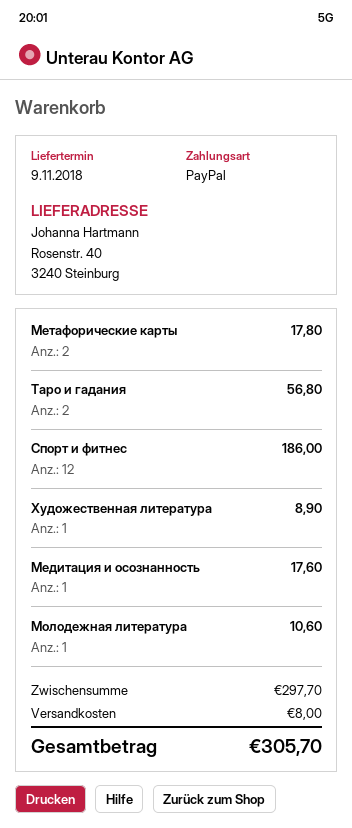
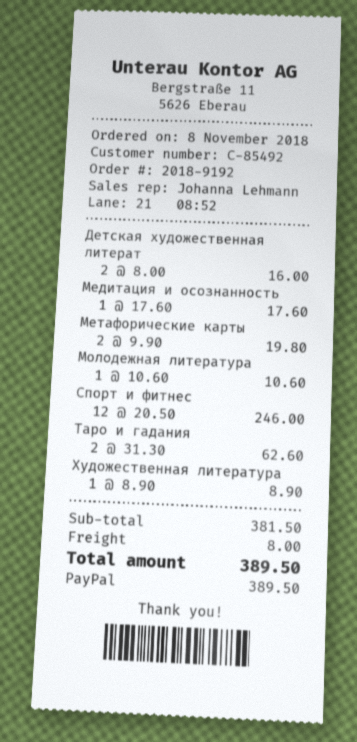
Метафорические карты: 2 for 17.80 -> 2 for 19.80
Таро и гадания: 2 for 56.80 -> 2 for 62.60
Спорт и фитнес: 12 for 186.00 -> 12 for 246.00
Детская художественная литерат: none -> 2 for 16.00
subtotal: 297.70 -> 381.50
total: 305.70 -> 389.50

